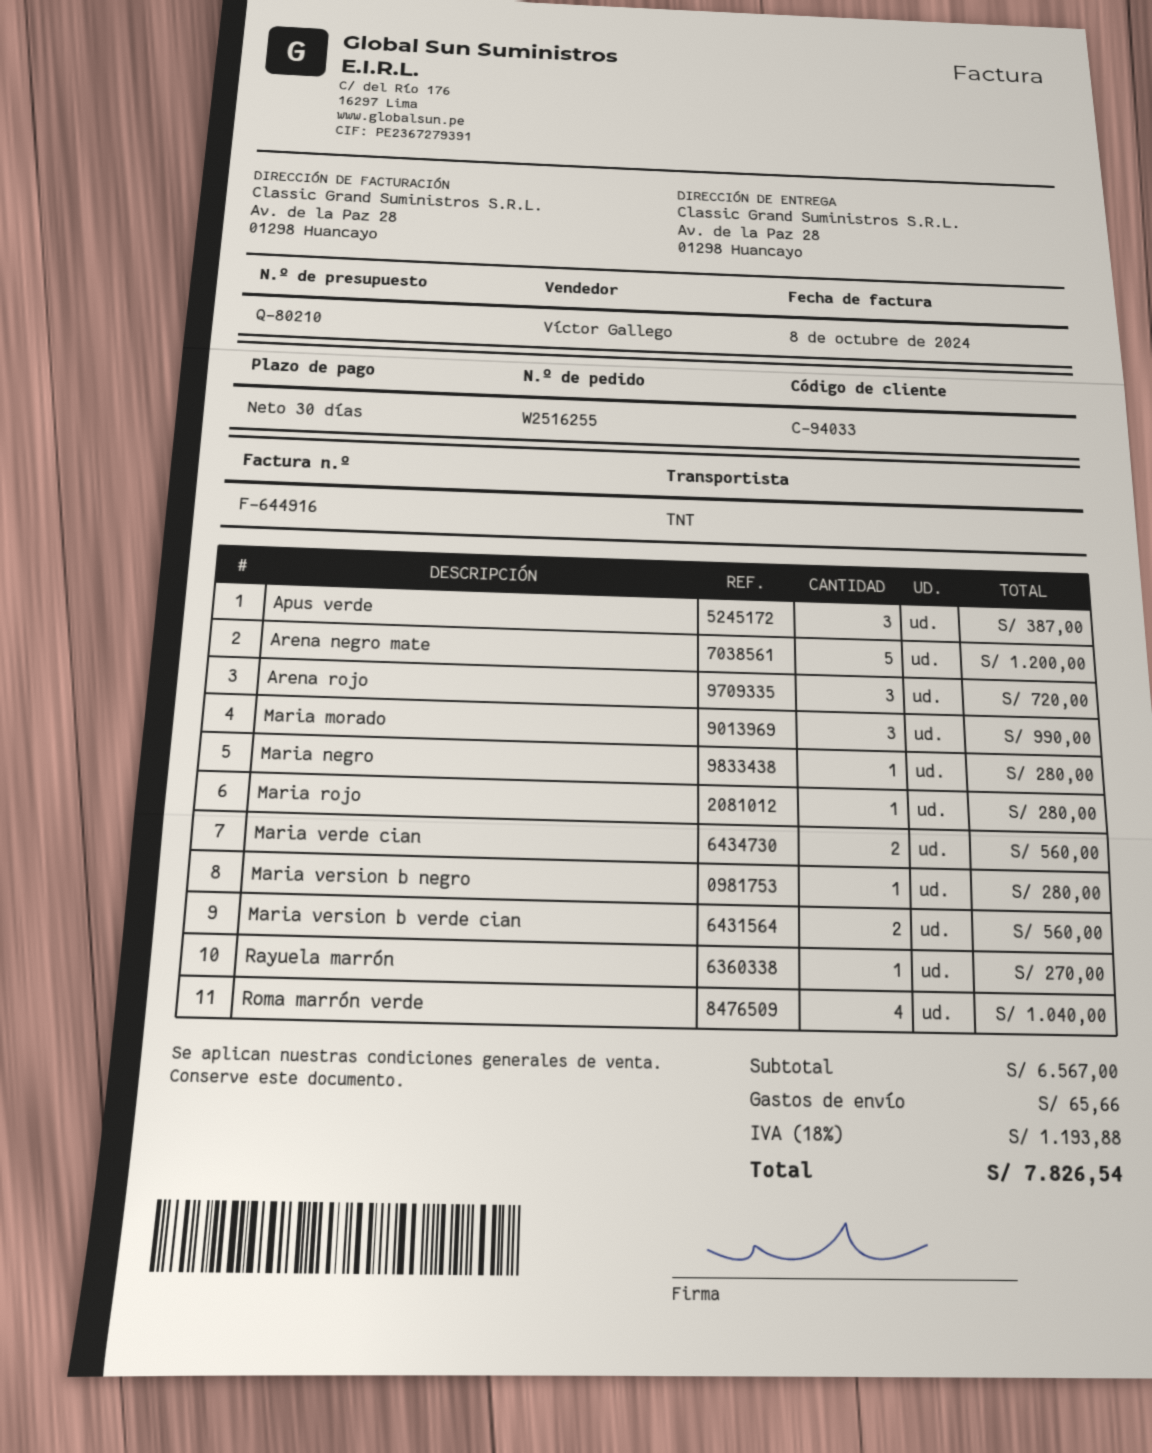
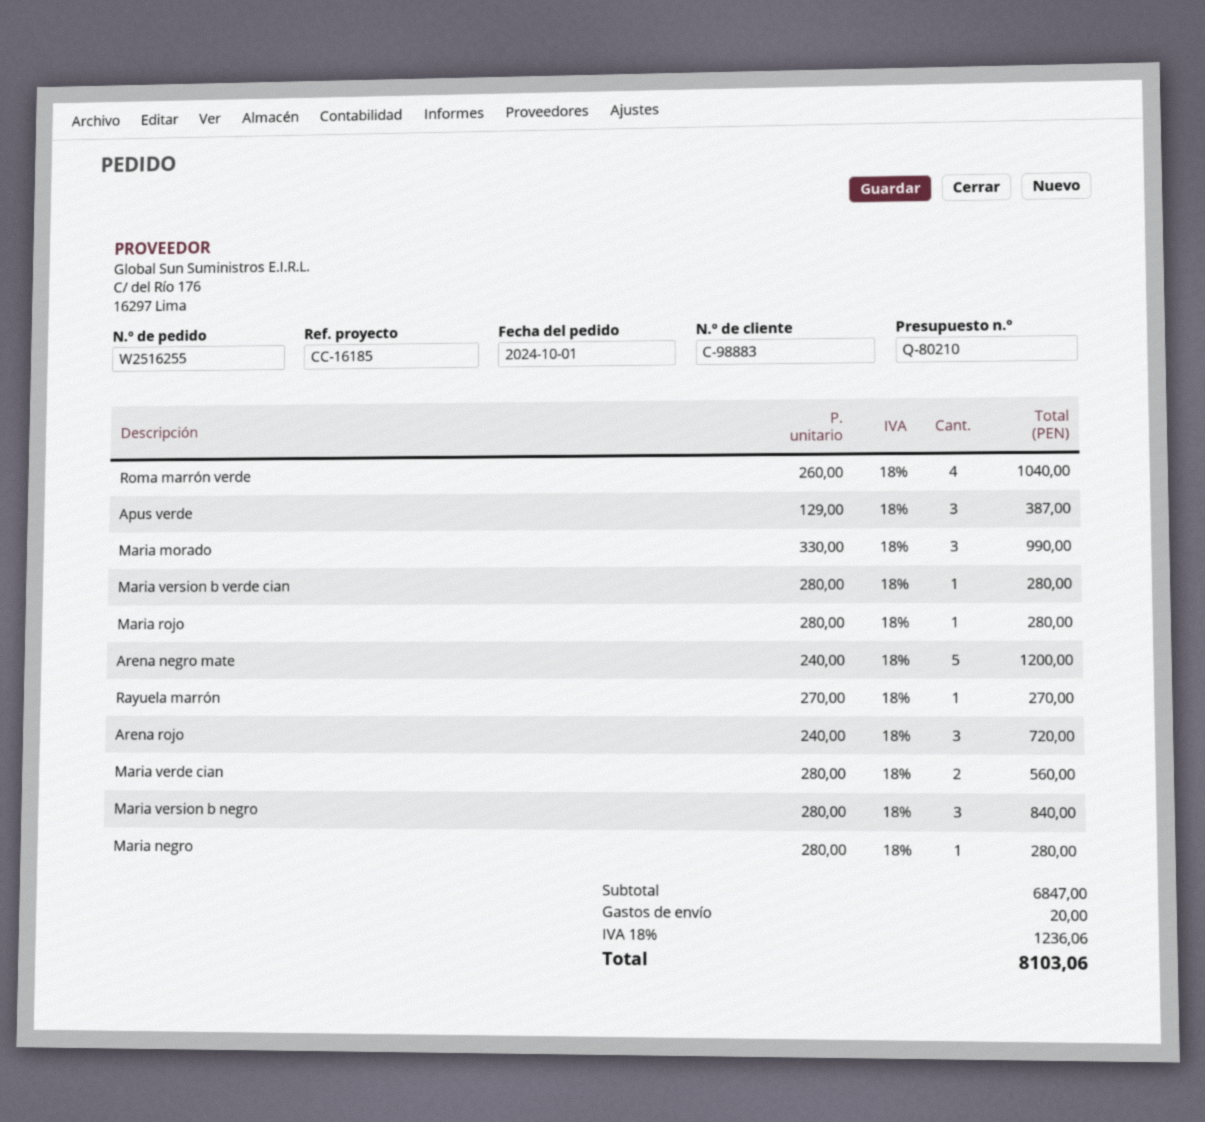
customer number: C-94033 -> C-98883
Maria version b negro: 1 for 280.00 -> 3 for 840.00
Maria version b verde cian: 2 for 560.00 -> 1 for 280.00
subtotal: 6567.00 -> 6847.00
shipping: 65.66 -> 20.00
tax: 18% = 1193.88 -> 18% = 1236.06
total: 7826.54 -> 8103.06

